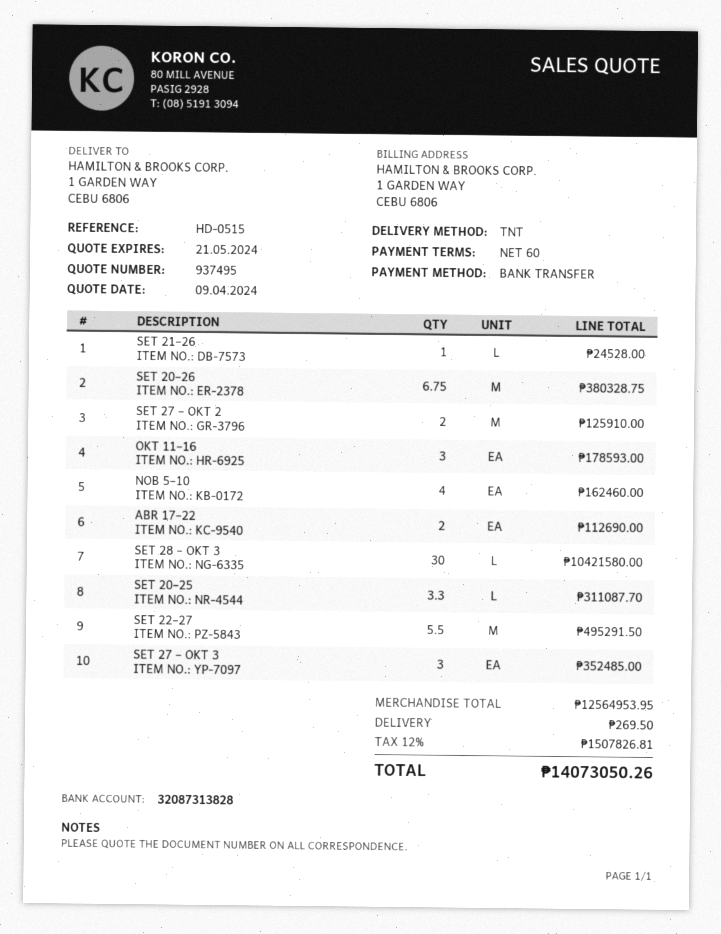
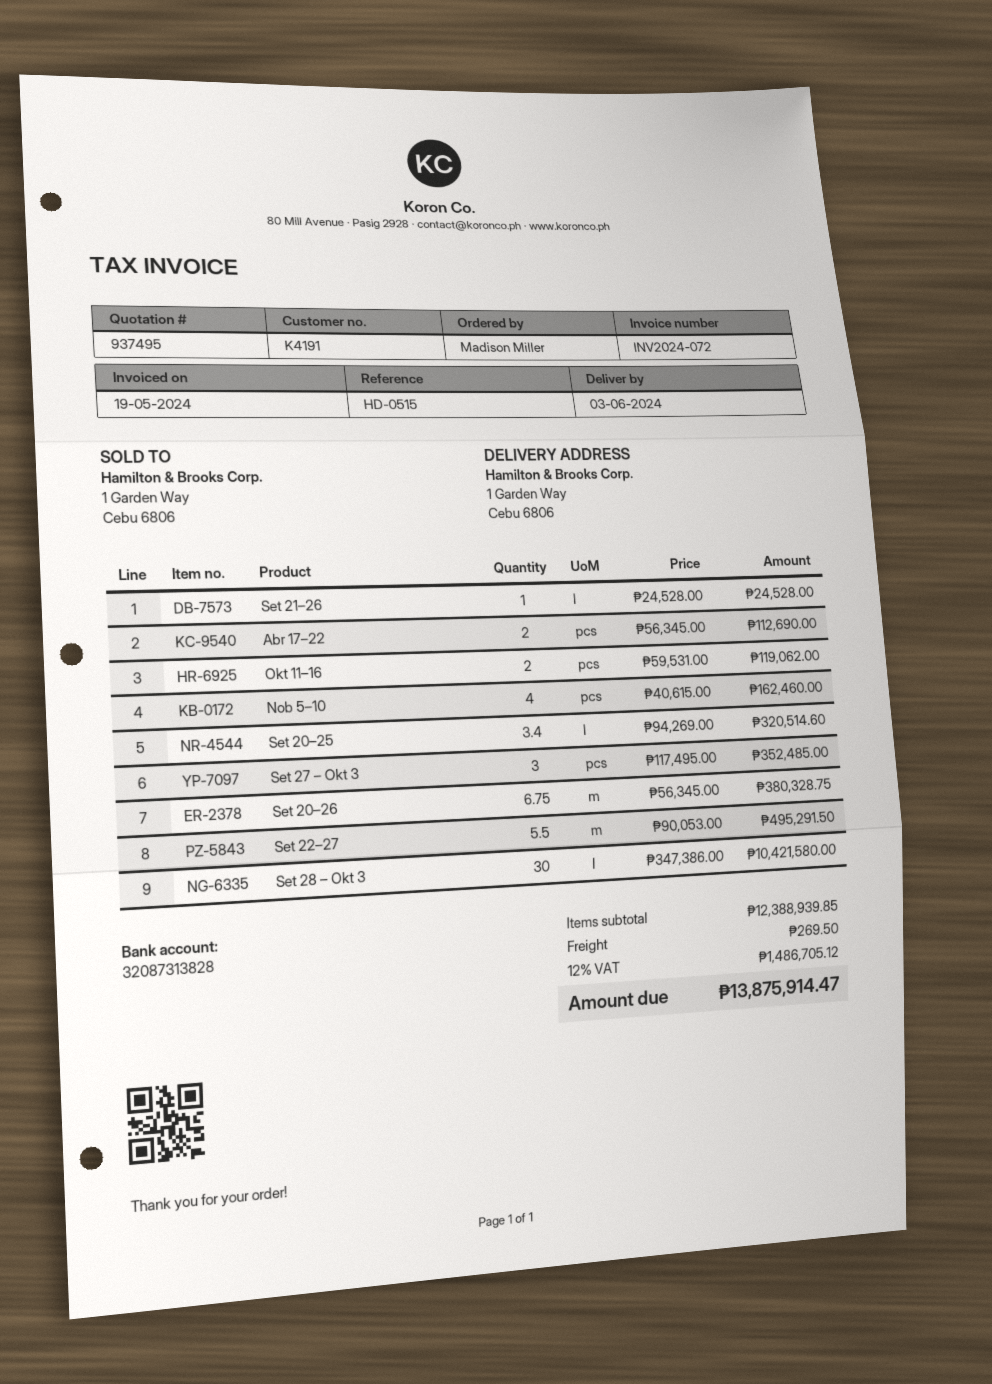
SET 27 – OKT 2: 2 for 125910.00 -> none
OKT 11–16: 3 for 178593.00 -> 2 for 119062.00
SET 20–25: 3.3 for 311087.70 -> 3.4 for 320514.60
subtotal: 12564953.95 -> 12388939.85
tax: 12% = 1507826.81 -> 12% = 1486705.12
total: 14073050.26 -> 13875914.47

